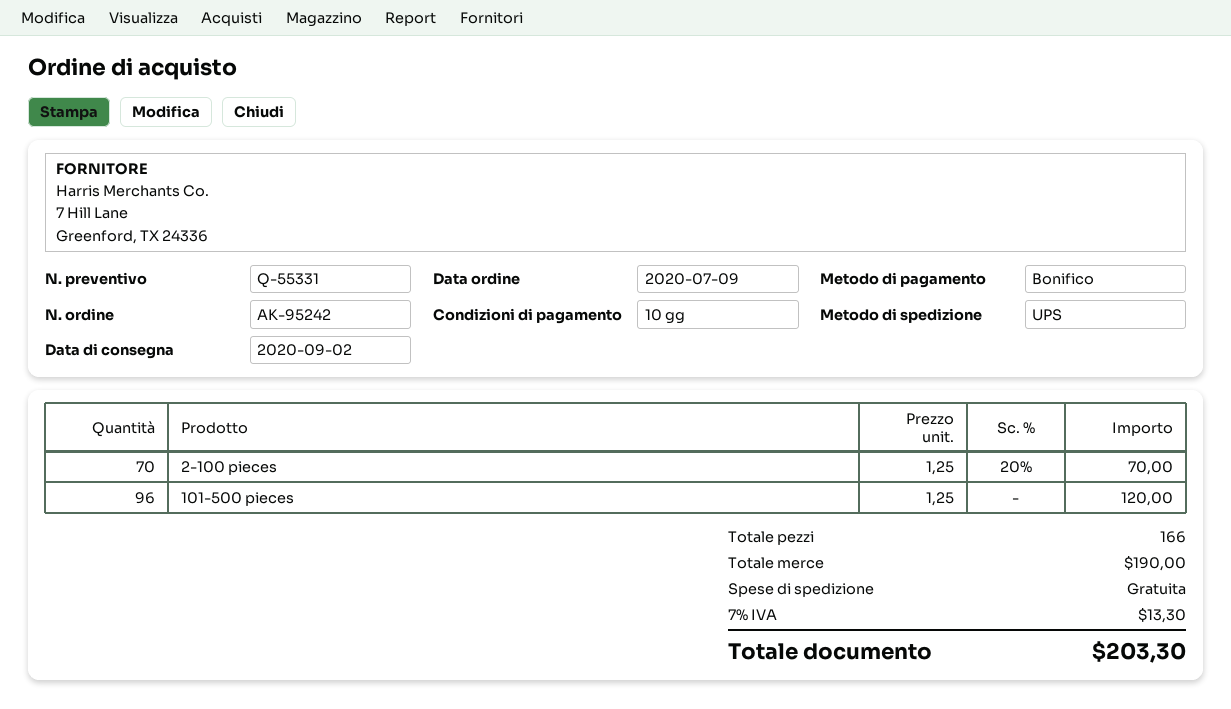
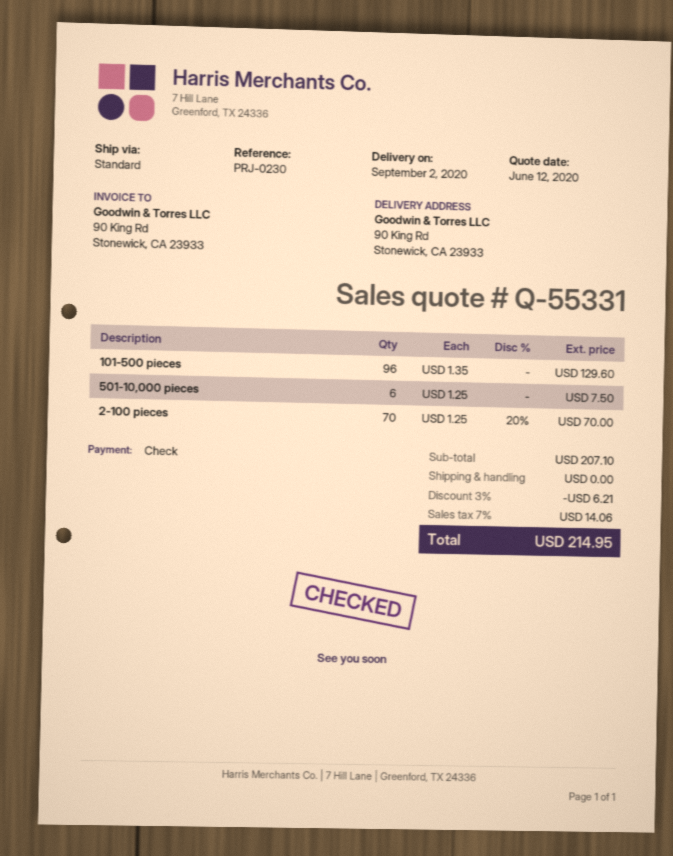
payment method: bank transfer -> cheque
shipping method: UPS -> standard
101-500 pieces: 96 x 1.25 = 120.00 -> 96 x 1.35 = 129.60
501-10,000 pieces: none -> 6 x 1.25 = 7.50
subtotal: 190.00 -> 207.10
discount: none -> 3% = 6.21
tax: 7% = 13.30 -> 7% = 14.06
total: 203.30 -> 214.95

